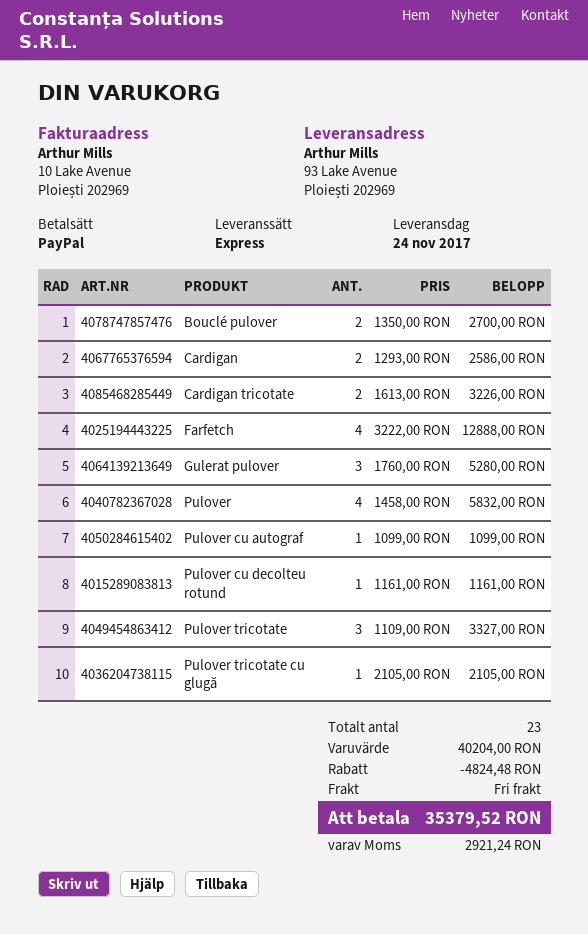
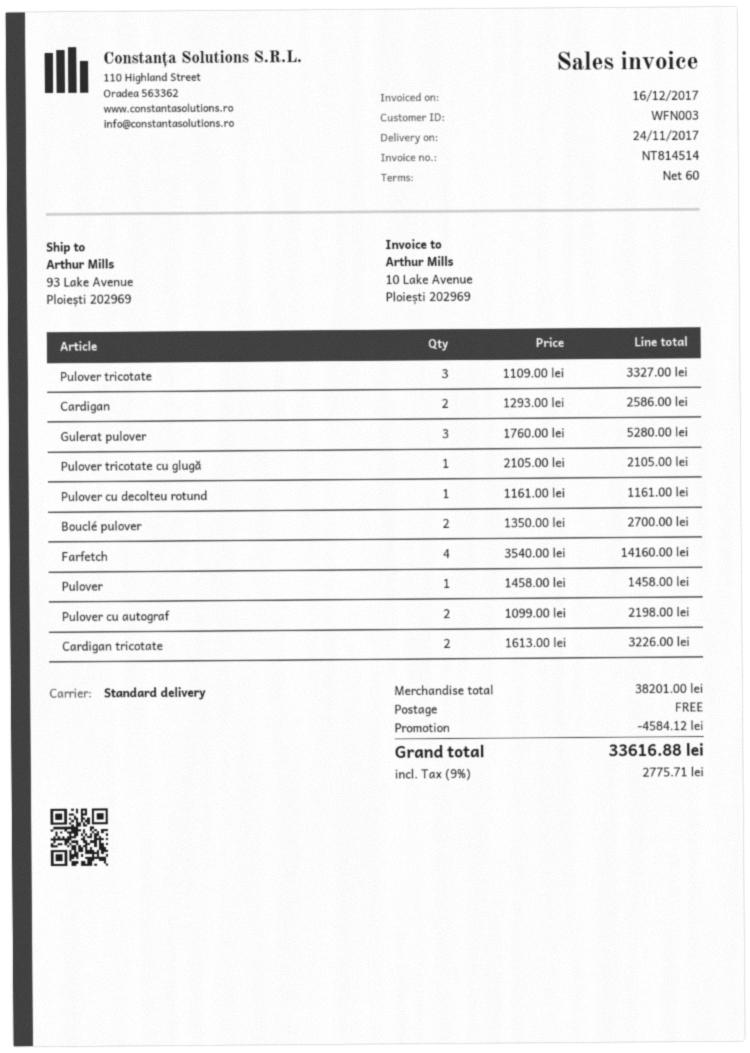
shipping method: express -> standard
Farfetch: 4 x 3222.00 = 12888.00 -> 4 x 3540.00 = 14160.00
Pulover: 4 x 1458.00 = 5832.00 -> 1 x 1458.00 = 1458.00
Pulover cu autograf: 1 x 1099.00 = 1099.00 -> 2 x 1099.00 = 2198.00
subtotal: 40204.00 -> 38201.00
discount: 4824.48 -> 4584.12
tax: 2921.24 -> 2775.71
total: 35379.52 -> 33616.88

